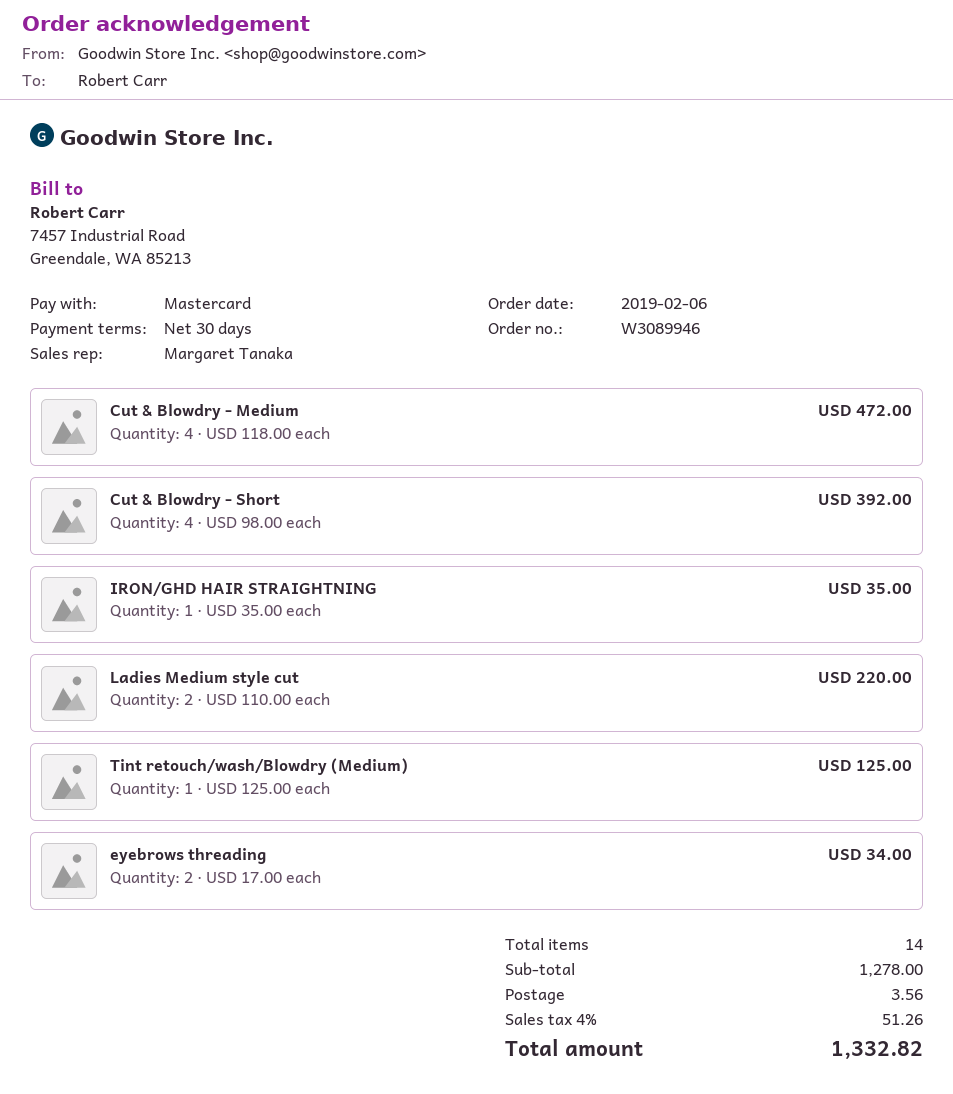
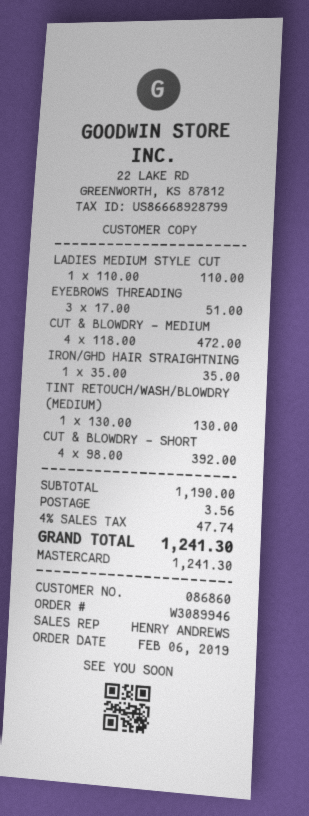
sales rep: Margaret Tanaka -> HENRY ANDREWS
Ladies Medium style cut: 2 x 110.00 = 220.00 -> 1 x 110.00 = 110.00
Tint retouch/wash/Blowdry (Medium): 1 x 125.00 = 125.00 -> 1 x 130.00 = 130.00
eyebrows threading: 2 x 17.00 = 34.00 -> 3 x 17.00 = 51.00
subtotal: 1278.00 -> 1190.00
tax: 4% = 51.26 -> 4% = 47.74
total: 1332.82 -> 1241.30

